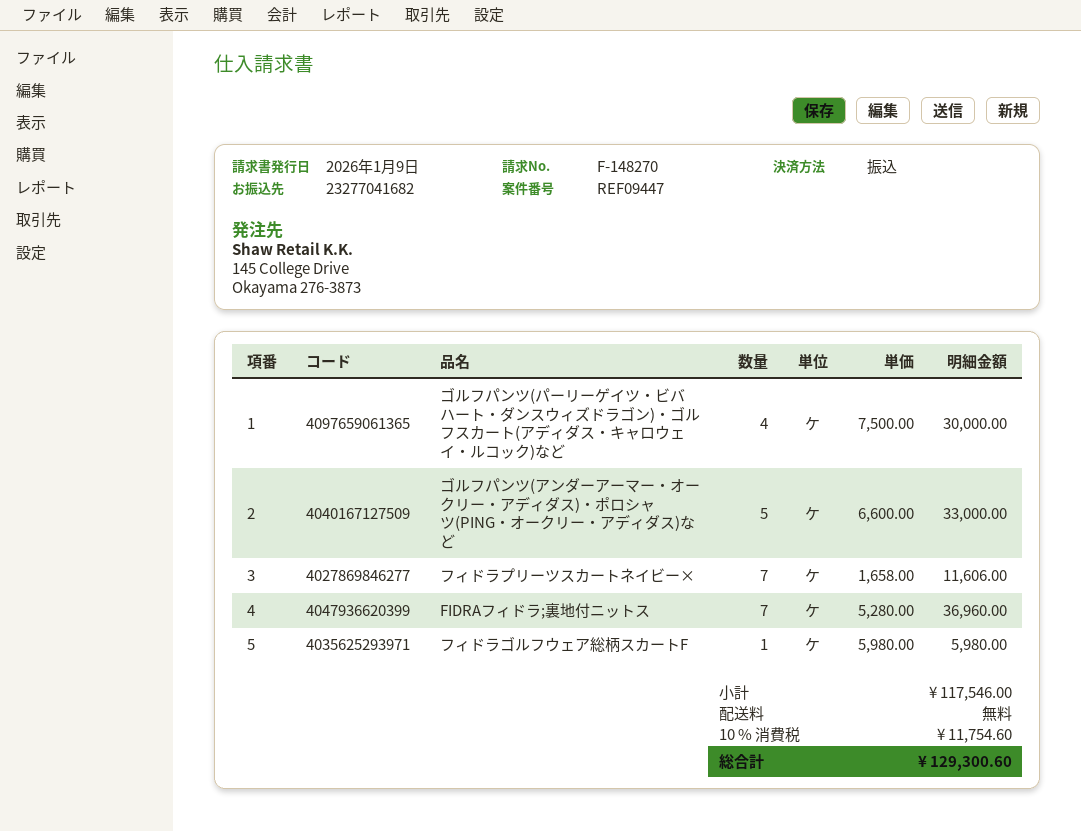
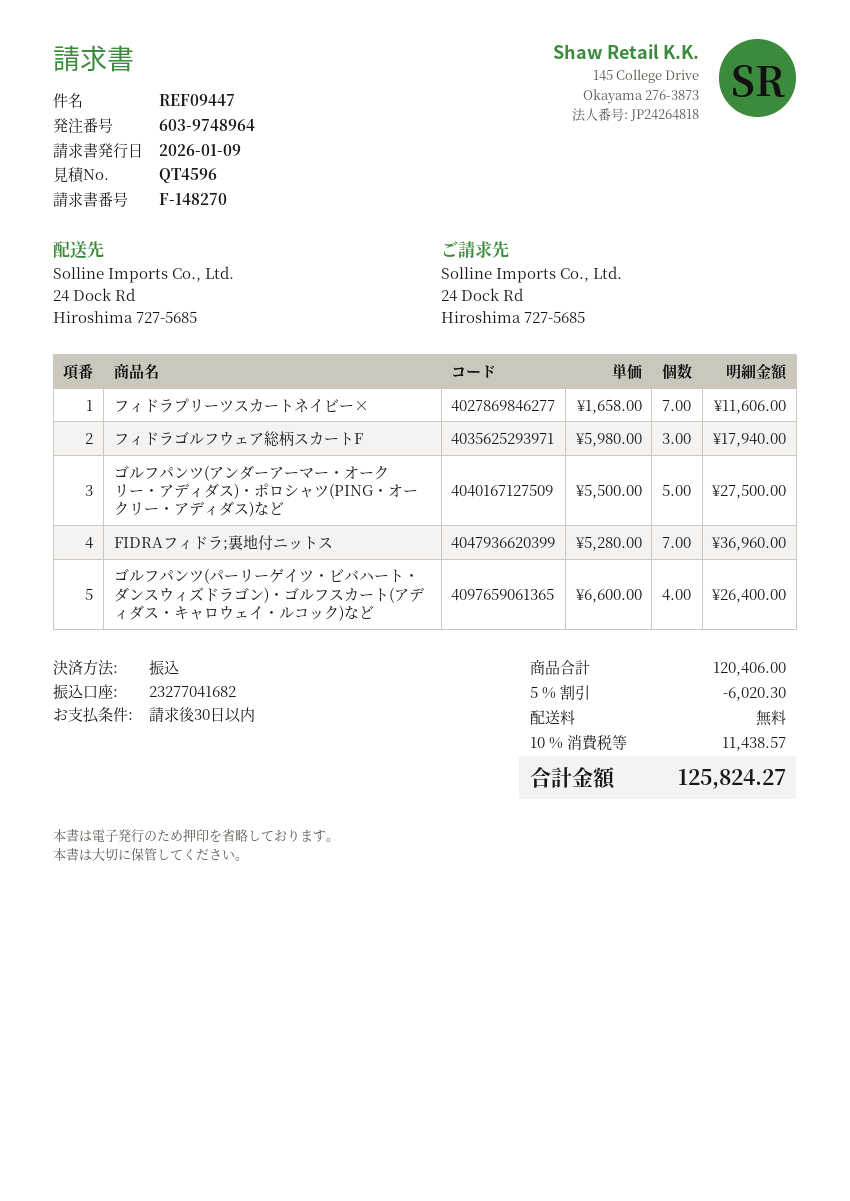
ゴルフパンツ(パーリーゲイツ・ビバハート・ダンスウィズドラゴン)・ゴルフスカート(アディダス・キャロウェイ・ルコック)など: 4 x 7500.00 = 30000.00 -> 4 x 6600.00 = 26400.00
ゴルフパンツ(アンダーアーマー・オークリー・アディダス)・ポロシャツ(PING・オークリー・アディダス)など: 5 x 6600.00 = 33000.00 -> 5 x 5500.00 = 27500.00
フィドラゴルフウェア総柄スカートF: 1 x 5980.00 = 5980.00 -> 3 x 5980.00 = 17940.00
subtotal: 117546.00 -> 120406.00
discount: none -> 5% = 6020.30
tax: 10% = 11754.60 -> 10% = 11438.57
total: 129300.60 -> 125824.27

